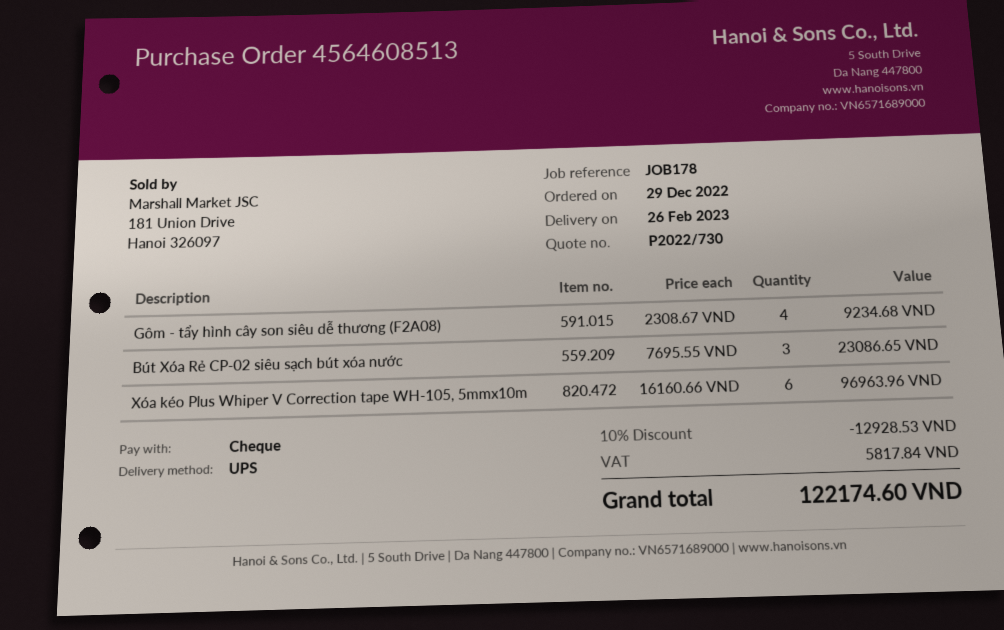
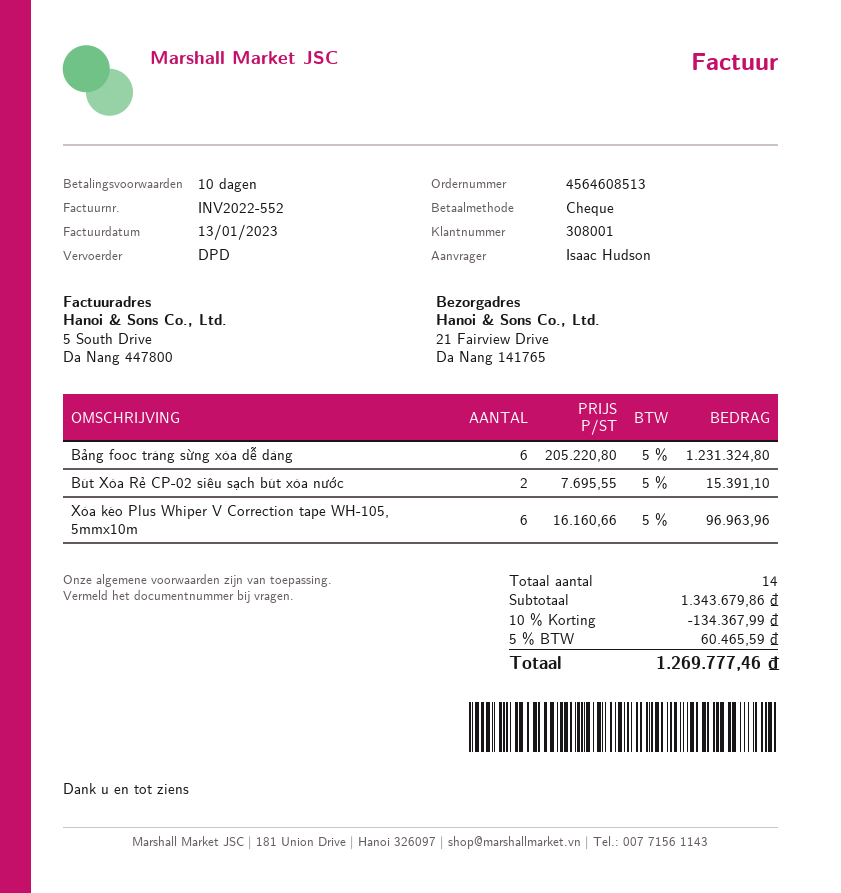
shipping method: UPS -> DPD
Gôm - tẩy hình cây son siêu dễ thương (F2A08): 4 x 2308.67 = 9234.68 -> none
Bút Xóa Rẻ CP-02 siêu sạch bút xóa nước: 3 x 7695.55 = 23086.65 -> 2 x 7695.55 = 15391.10
Bảng fooc tráng sừng xóa dễ dàng: none -> 6 x 205220.80 = 1231324.80
discount: 10% = 12928.53 -> 10% = 134367.99
tax: 5817.84 -> 60465.59
total: 122174.60 -> 1269777.46

